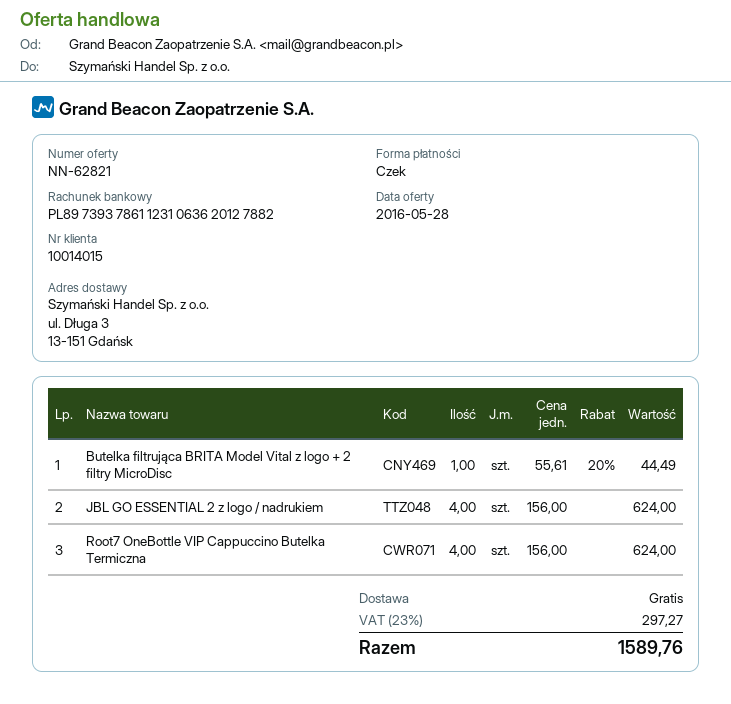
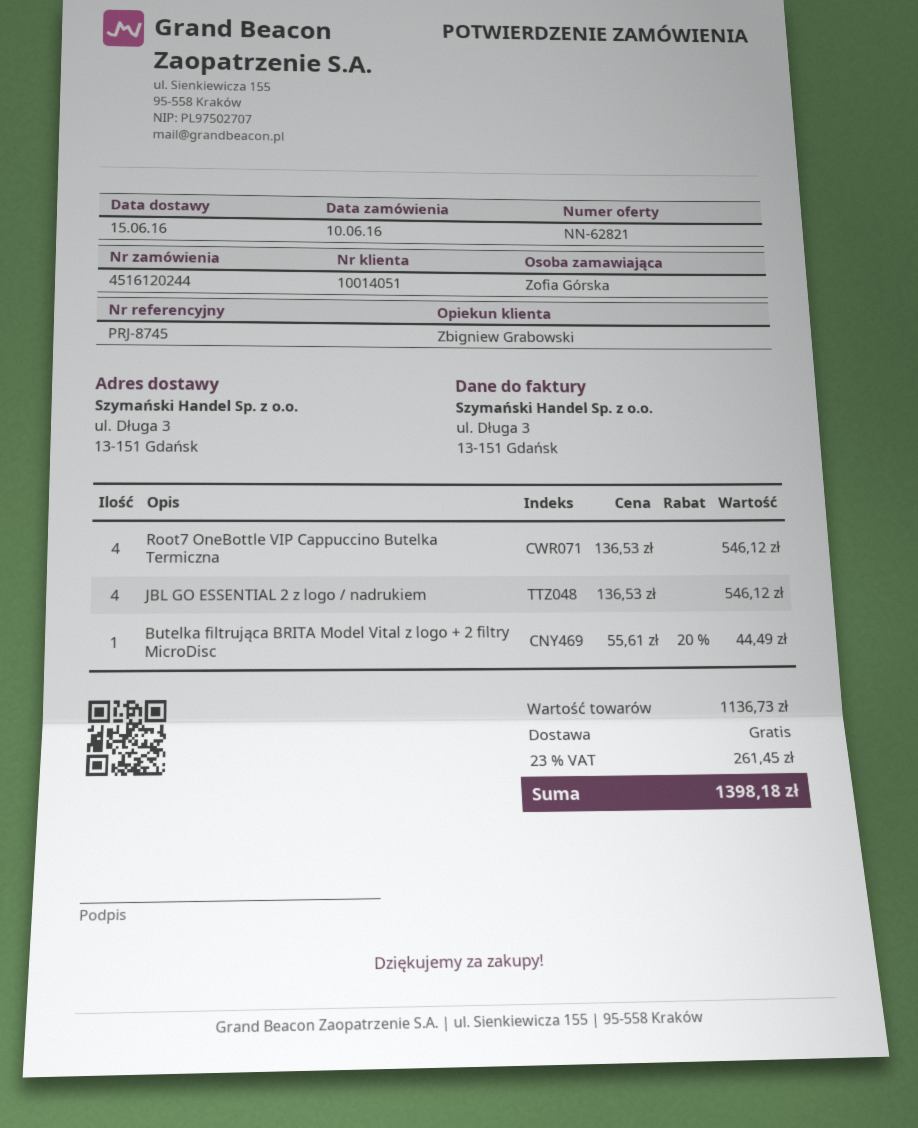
customer number: 10014015 -> 10014051
JBL GO ESSENTIAL 2 z logo / nadrukiem: 4 x 156.00 = 624.00 -> 4 x 136.53 = 546.12
Root7 OneBottle VIP Cappuccino Butelka Termiczna: 4 x 156.00 = 624.00 -> 4 x 136.53 = 546.12
tax: 23% = 297.27 -> 23% = 261.45
total: 1589.76 -> 1398.18

